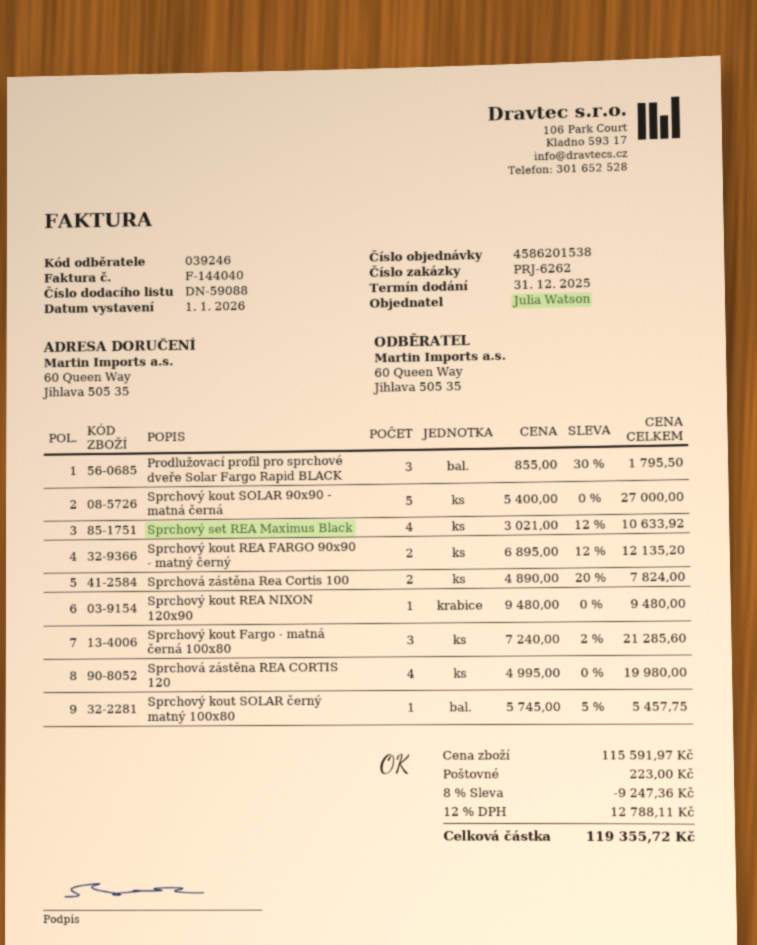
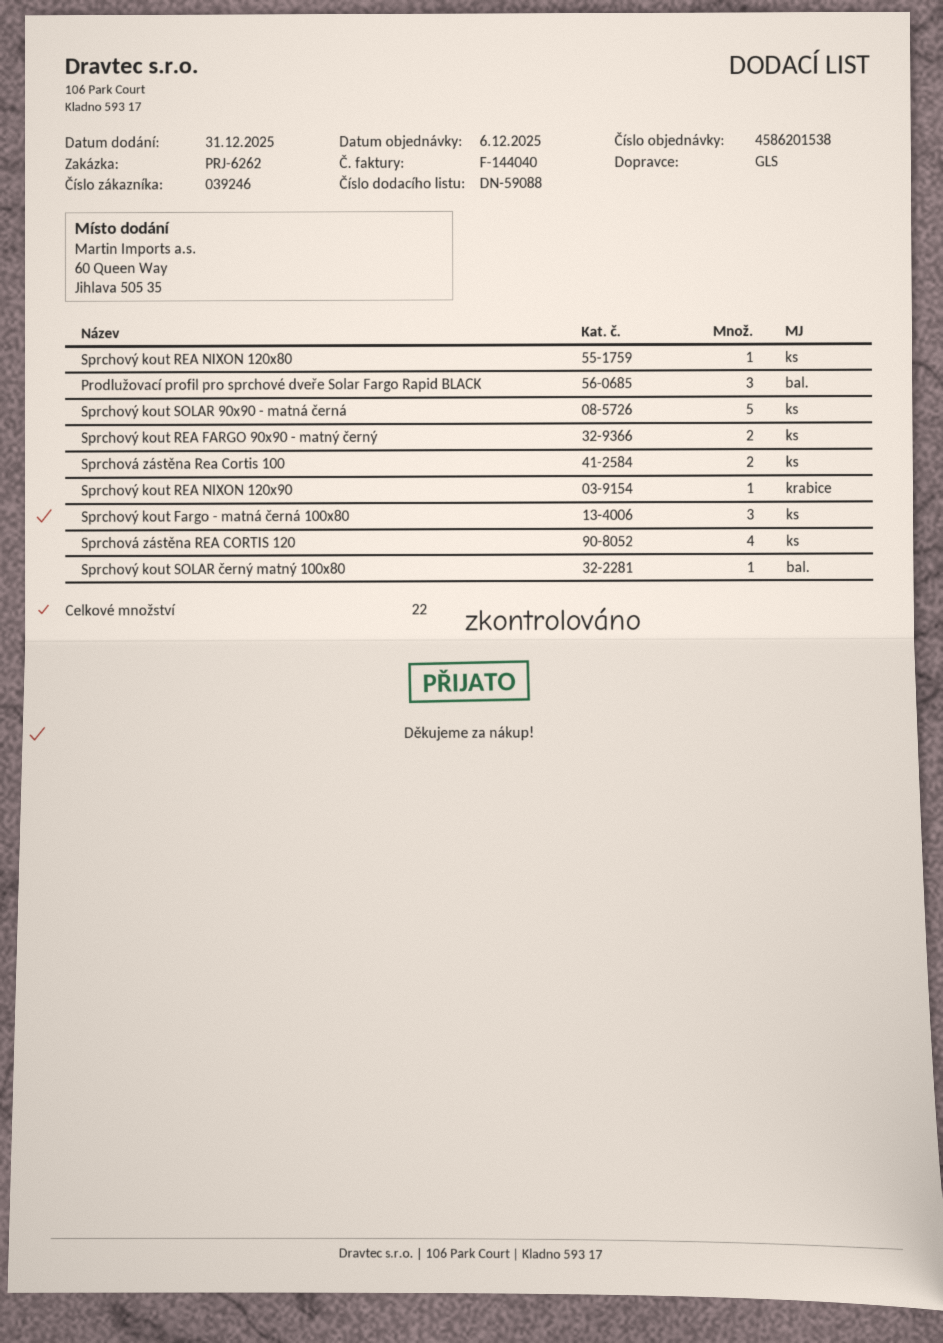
Sprchový set REA Maximus Black: 4 -> none
Sprchový kout REA NIXON 120x80: none -> 1

